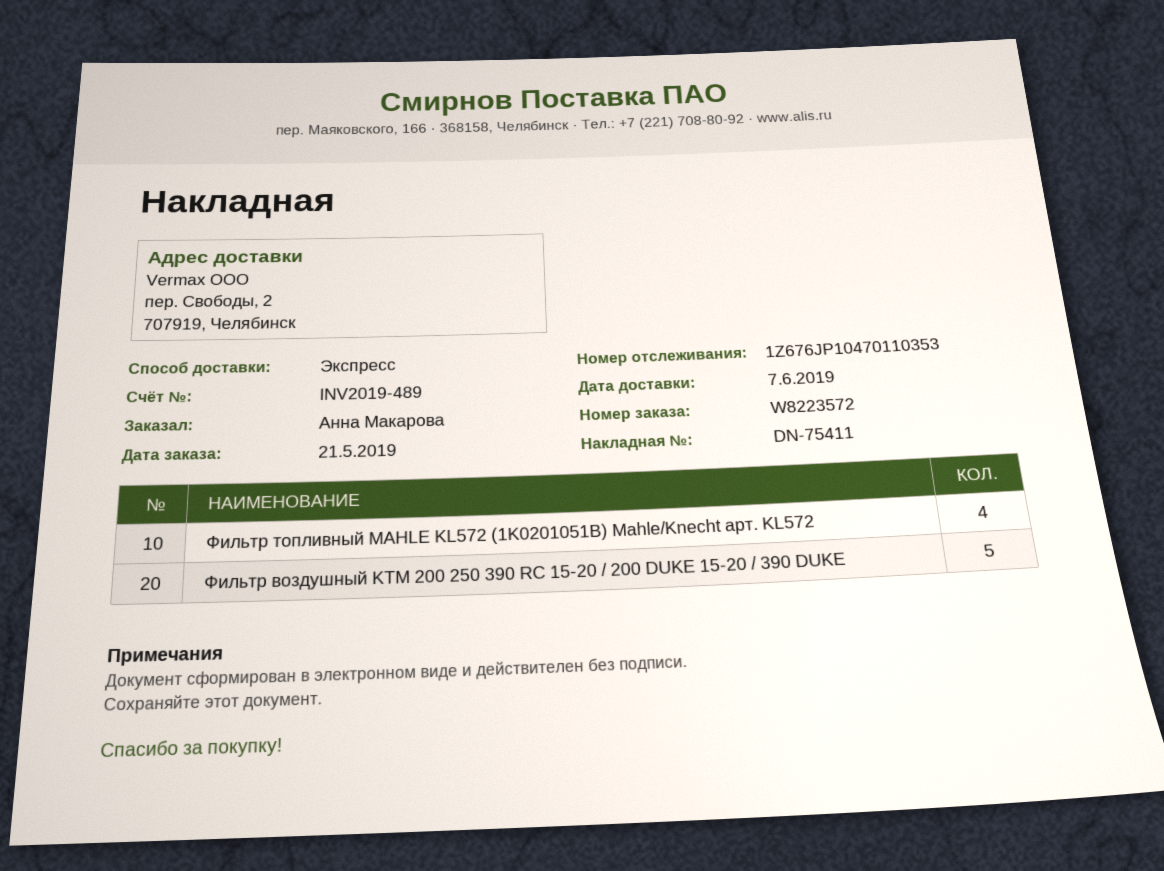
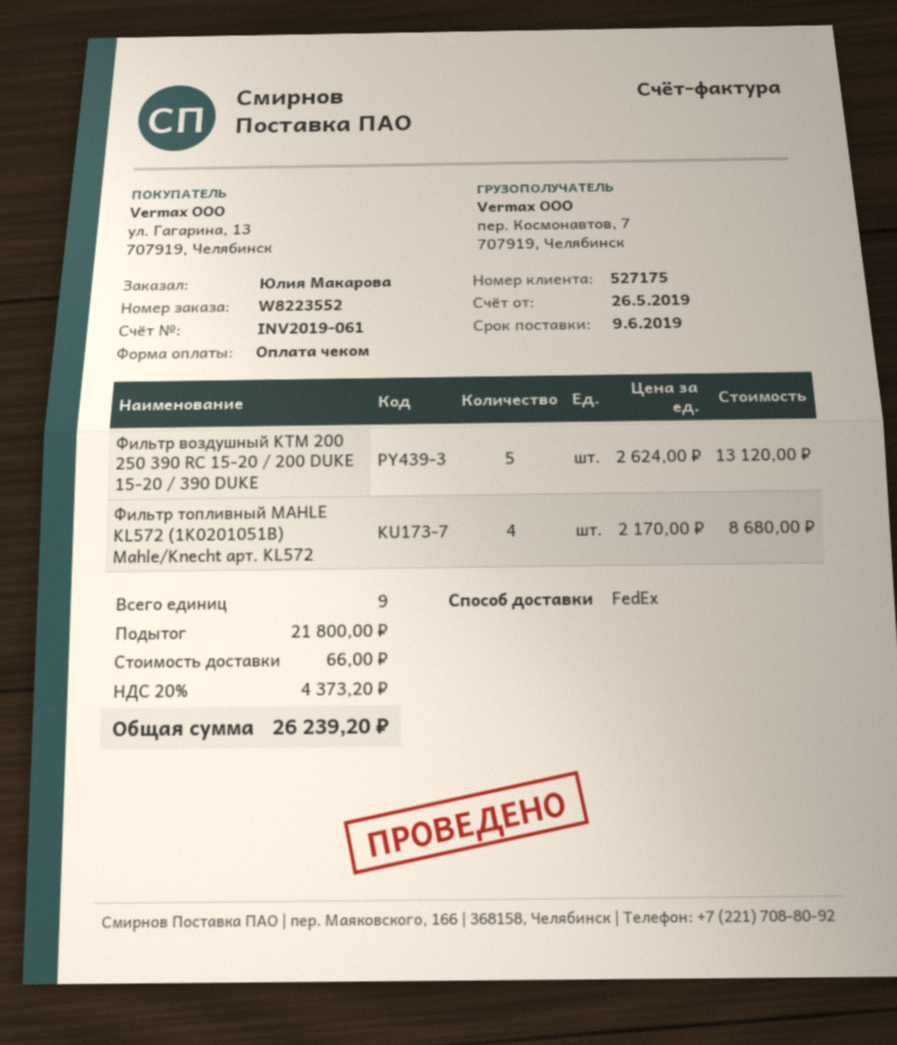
order number: W8223572 -> W8223552
delivery date: 2019-06-07 -> 2019-06-09
invoice number: INV2019-489 -> INV2019-061
ordered by: Анна Макарова -> Юлия Макарова
shipping method: express -> FedEx
ship to: пер. Свободы, 2, 707919, Челябинск -> пер. Космонавтов, 7, 707919, Челябинск

